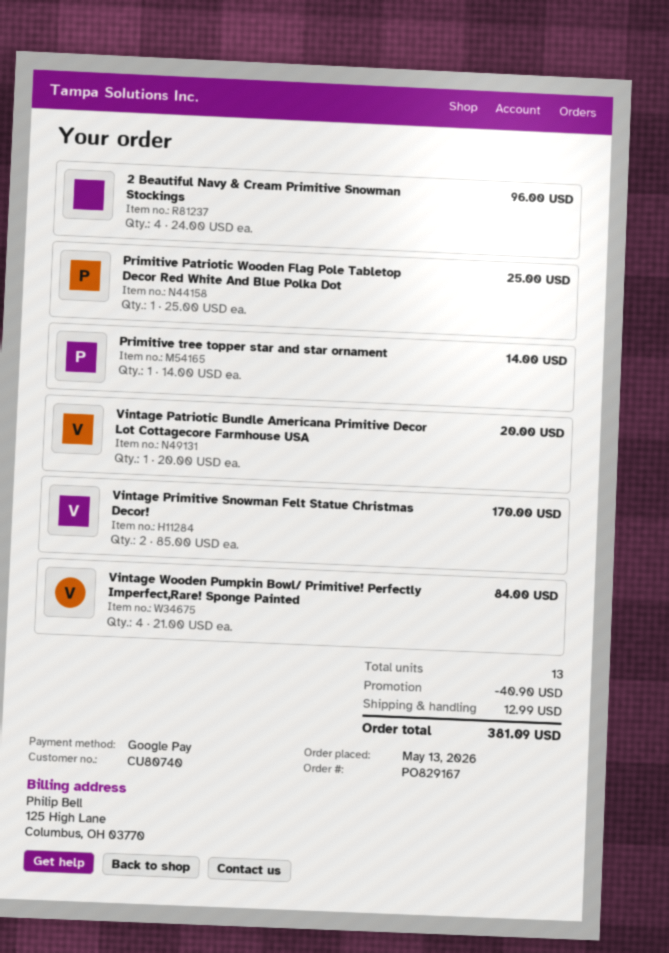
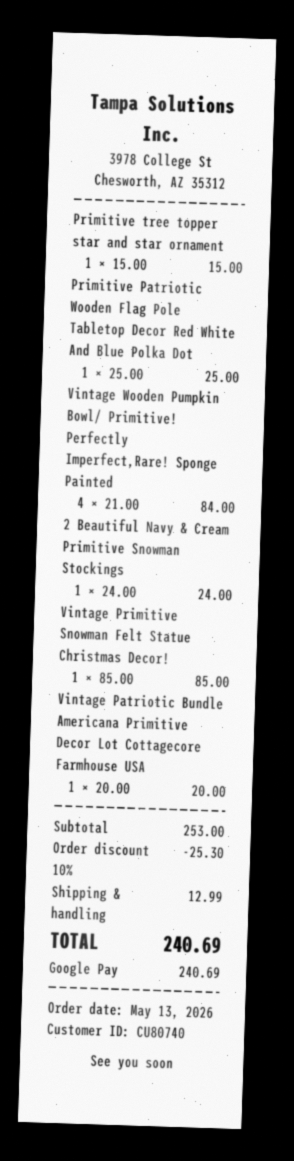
2 Beautiful Navy & Cream Primitive Snowman Stockings: 4 x 24.00 = 96.00 -> 1 x 24.00 = 24.00
Primitive tree topper star and star ornament: 1 x 14.00 = 14.00 -> 1 x 15.00 = 15.00
Vintage Primitive Snowman Felt Statue Christmas Decor!: 2 x 85.00 = 170.00 -> 1 x 85.00 = 85.00
discount: 40.90 -> 25.30
total: 381.09 -> 240.69

